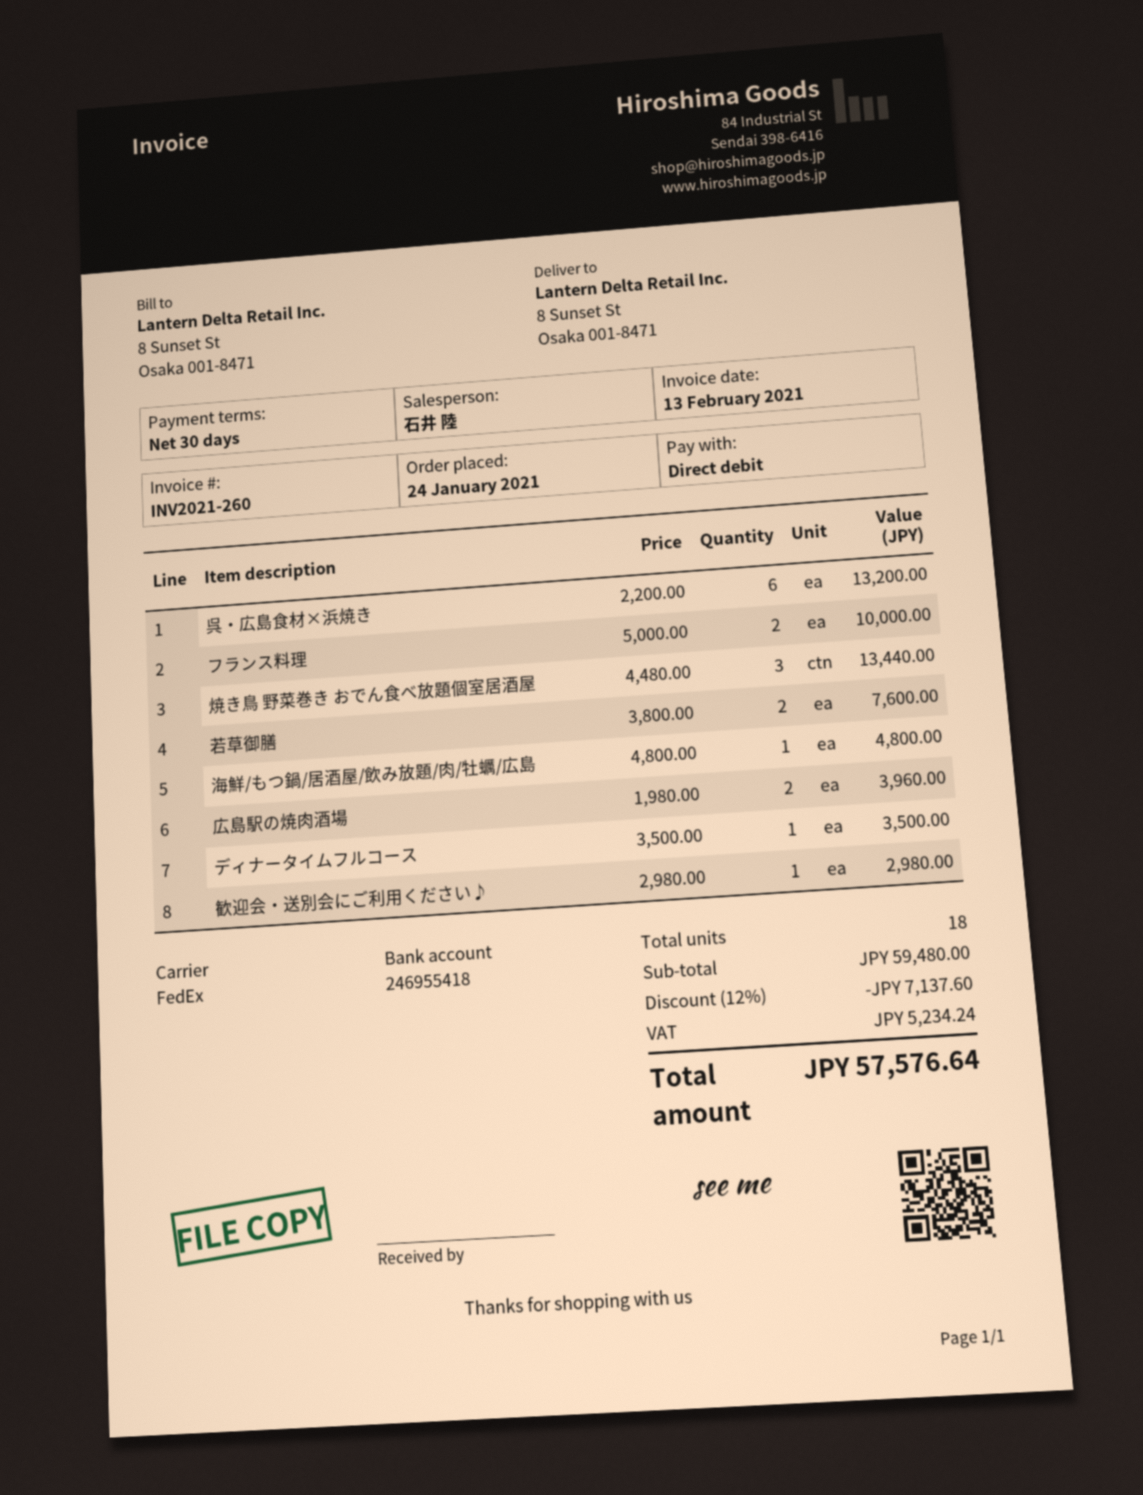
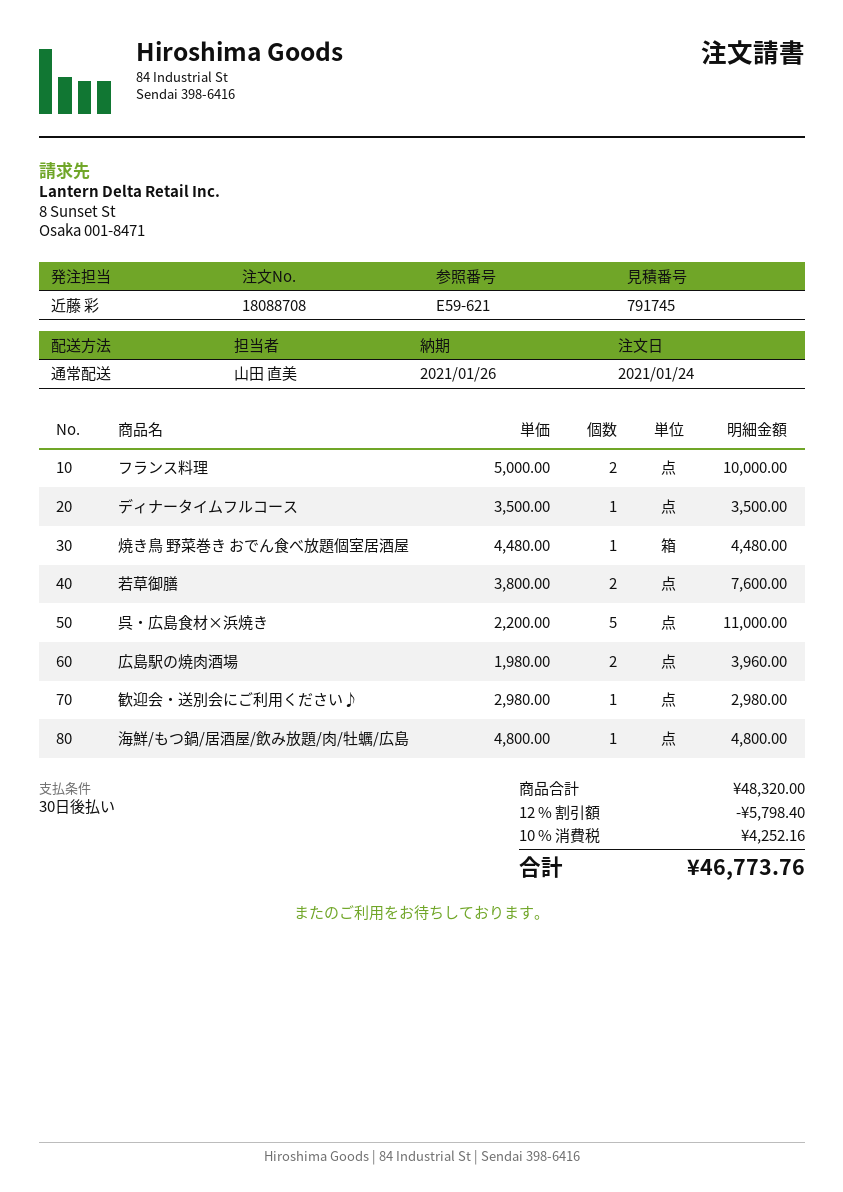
sales rep: 石井 陸 -> 山田 直美
shipping method: FedEx -> standard
呉・広島食材×浜焼き: 6 x 2200.00 = 13200.00 -> 5 x 2200.00 = 11000.00
焼き鳥 野菜巻き おでん食べ放題個室居酒屋: 3 x 4480.00 = 13440.00 -> 1 x 4480.00 = 4480.00
subtotal: 59480.00 -> 48320.00
discount: 12% = 7137.60 -> 12% = 5798.40
tax: 5234.24 -> 4252.16
total: 57576.64 -> 46773.76

